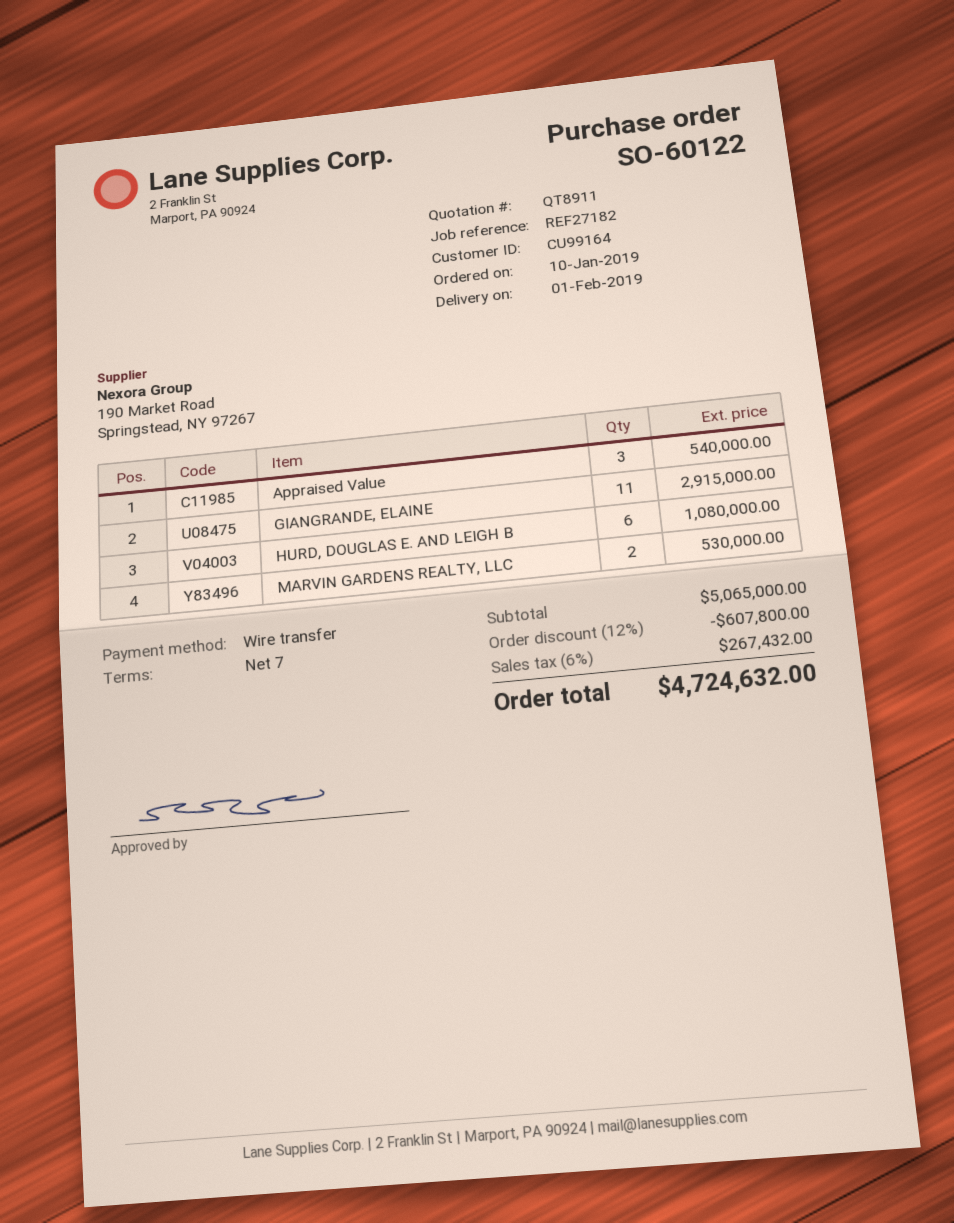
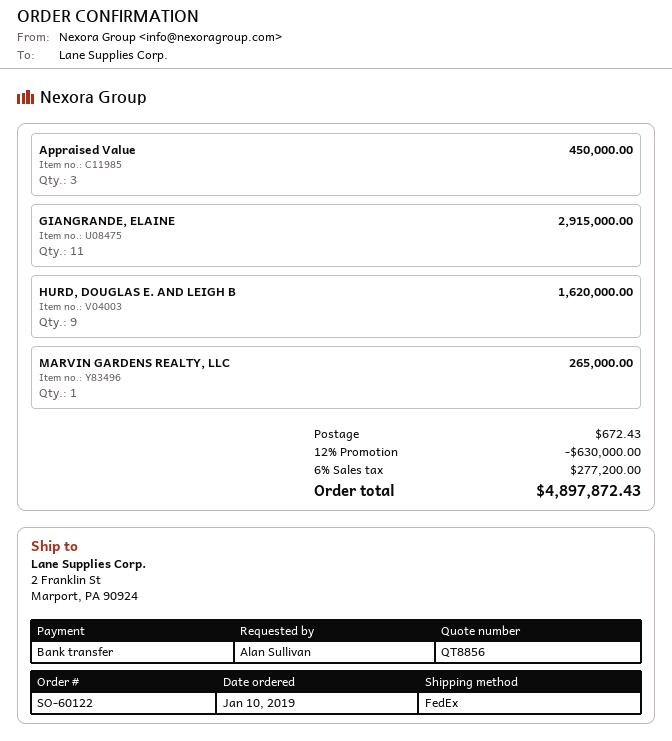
quote number: QT8911 -> QT8856
Appraised Value: 3 for 540000.00 -> 3 for 450000.00
HURD, DOUGLAS E. AND LEIGH B: 6 for 1080000.00 -> 9 for 1620000.00
MARVIN GARDENS REALTY, LLC: 2 for 530000.00 -> 1 for 265000.00
discount: 12% = 607800.00 -> 12% = 630000.00
shipping: none -> 672.43
tax: 6% = 267432.00 -> 6% = 277200.00
total: 4724632.00 -> 4897872.43

